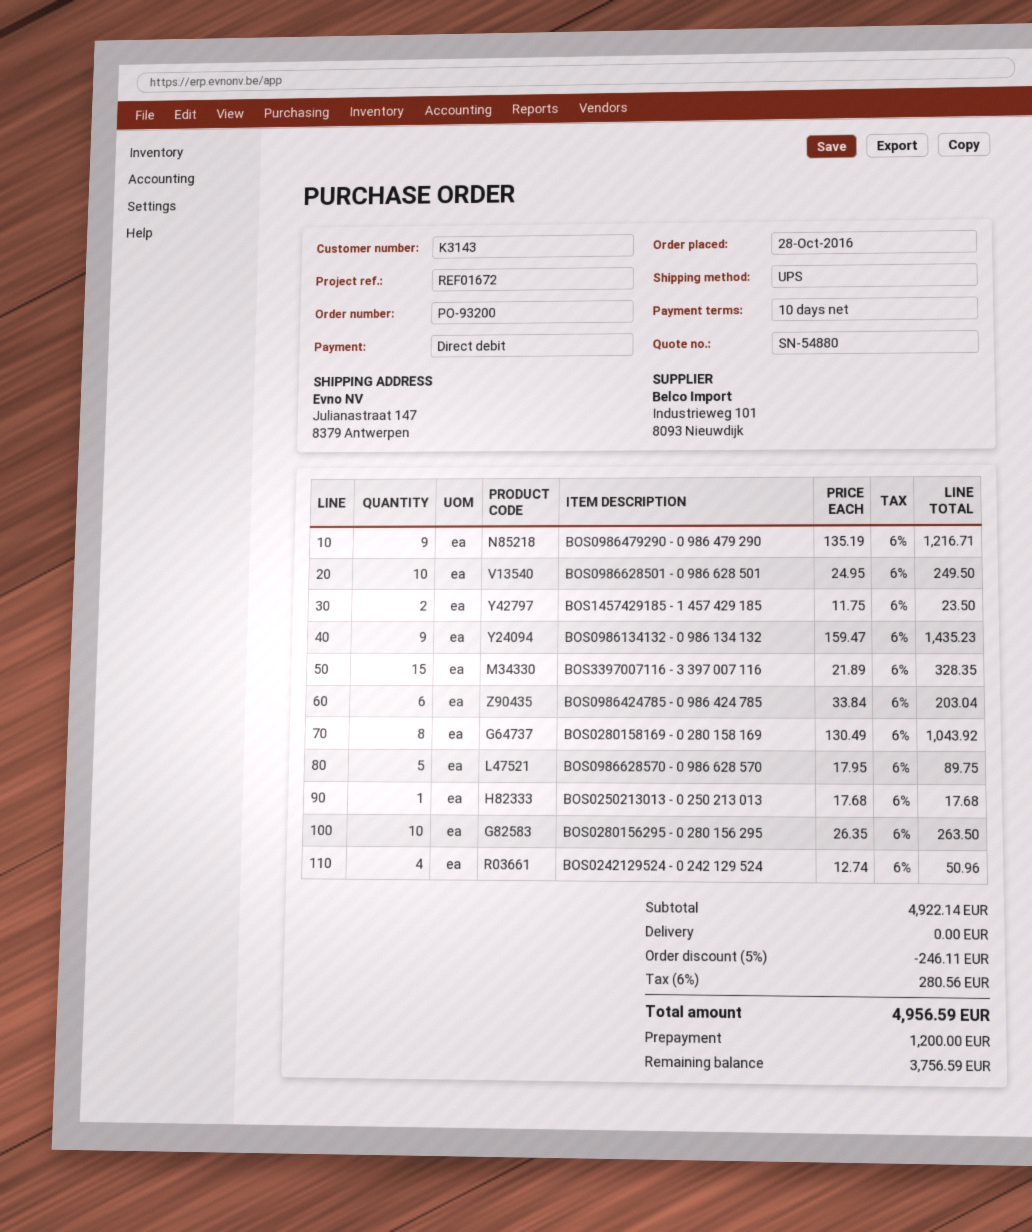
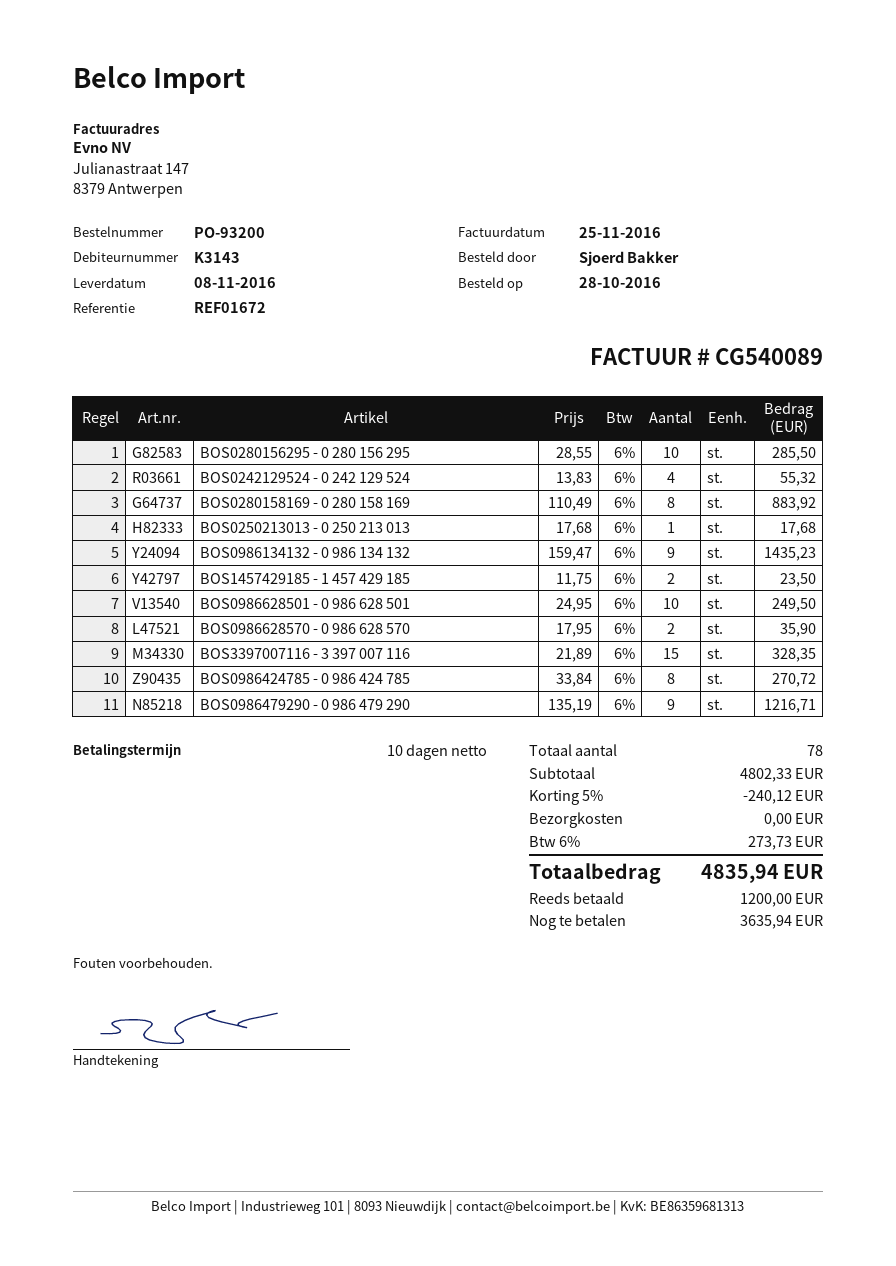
BOS0986424785 - 0 986 424 785: 6 x 33.84 = 203.04 -> 8 x 33.84 = 270.72
BOS0280158169 - 0 280 158 169: 8 x 130.49 = 1043.92 -> 8 x 110.49 = 883.92
BOS0986628570 - 0 986 628 570: 5 x 17.95 = 89.75 -> 2 x 17.95 = 35.90
BOS0280156295 - 0 280 156 295: 10 x 26.35 = 263.50 -> 10 x 28.55 = 285.50
BOS0242129524 - 0 242 129 524: 4 x 12.74 = 50.96 -> 4 x 13.83 = 55.32
subtotal: 4922.14 -> 4802.33
discount: 5% = 246.11 -> 5% = 240.12
tax: 6% = 280.56 -> 6% = 273.73
total: 4956.59 -> 4835.94
balance: 3756.59 -> 3635.94

